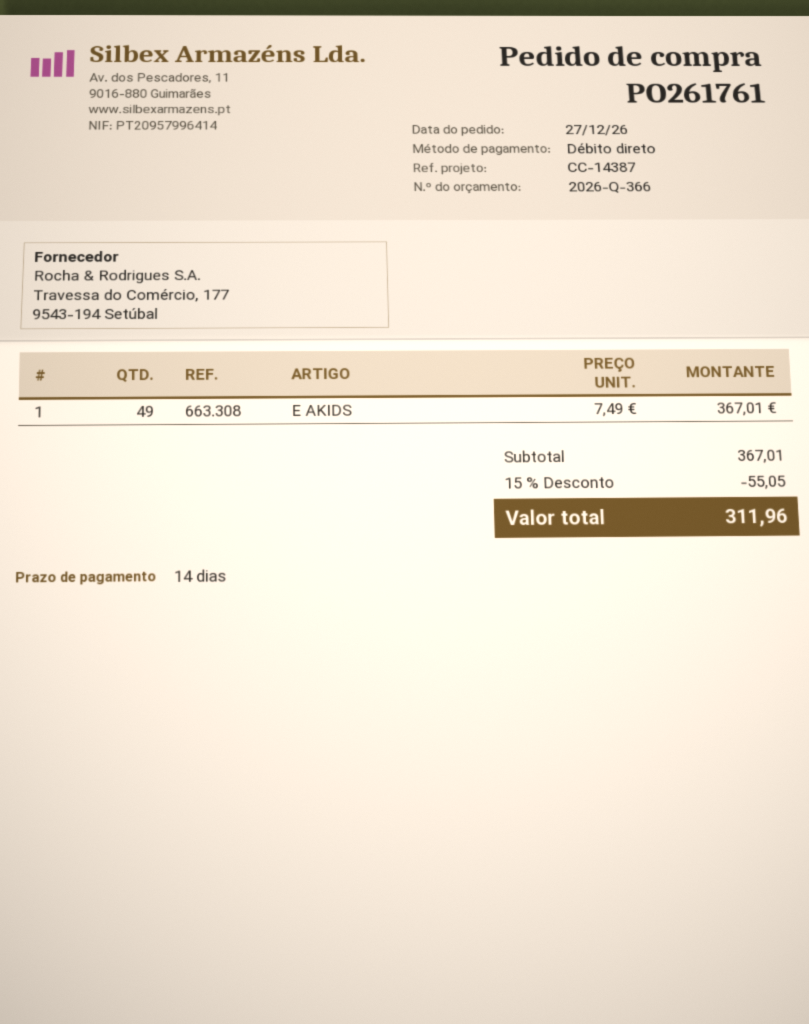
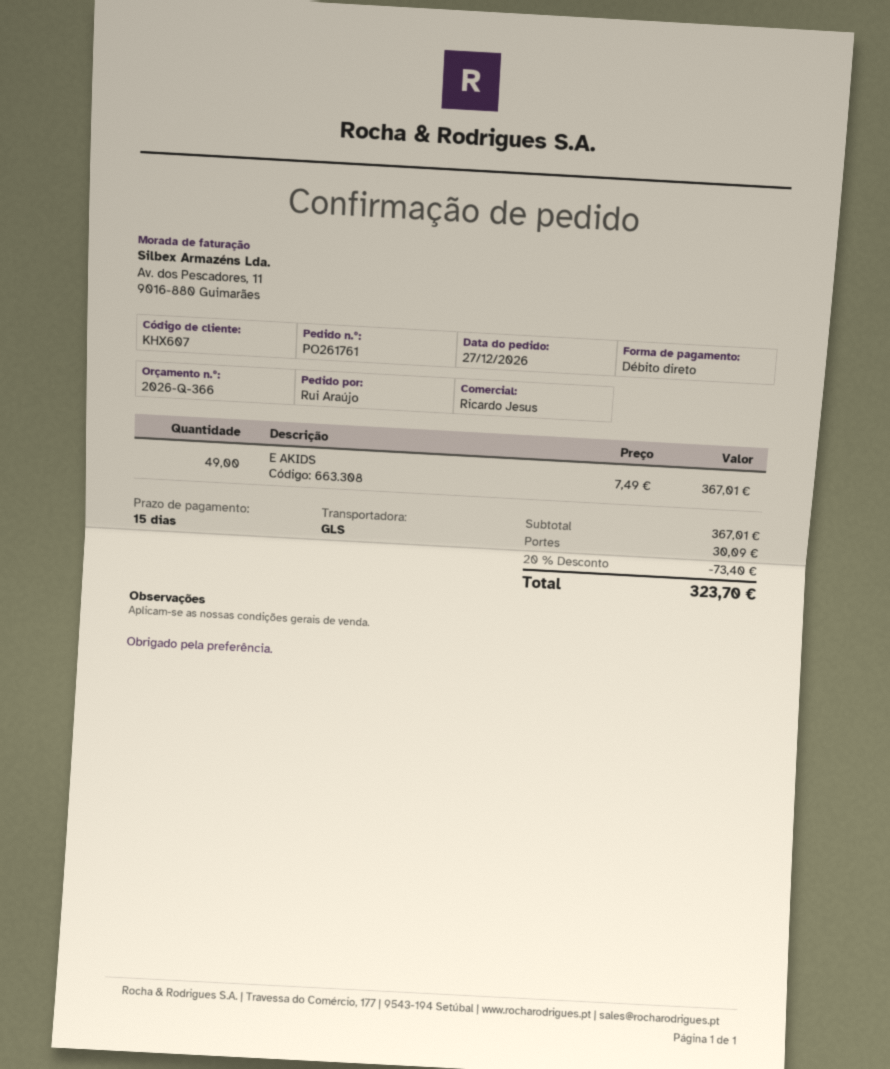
payment terms: 14 days -> 15 days
discount: 15% = 55.05 -> 20% = 73.40
shipping: none -> 30.09
total: 311.96 -> 323.70

